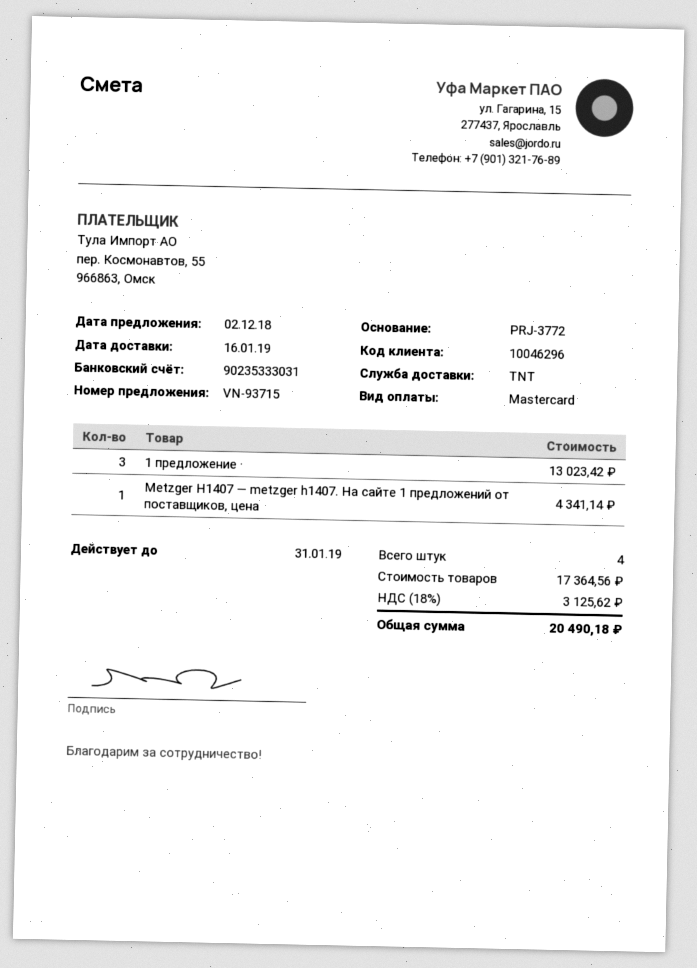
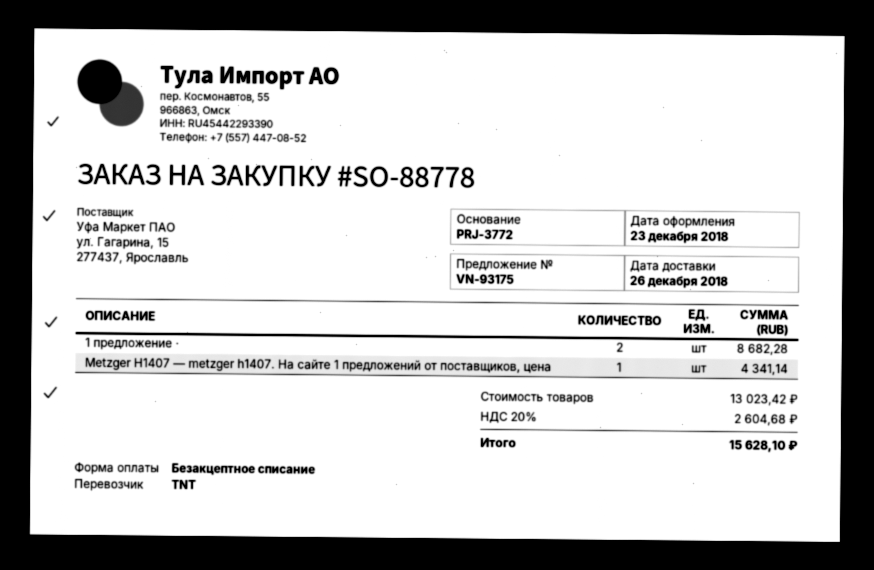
quote number: VN-93715 -> VN-93175
delivery date: 2019-01-16 -> 2018-12-26
payment method: Mastercard -> direct debit
1 предложение ·: 3 for 13023.42 -> 2 for 8682.28
subtotal: 17364.56 -> 13023.42
tax: 18% = 3125.62 -> 20% = 2604.68
total: 20490.18 -> 15628.10

